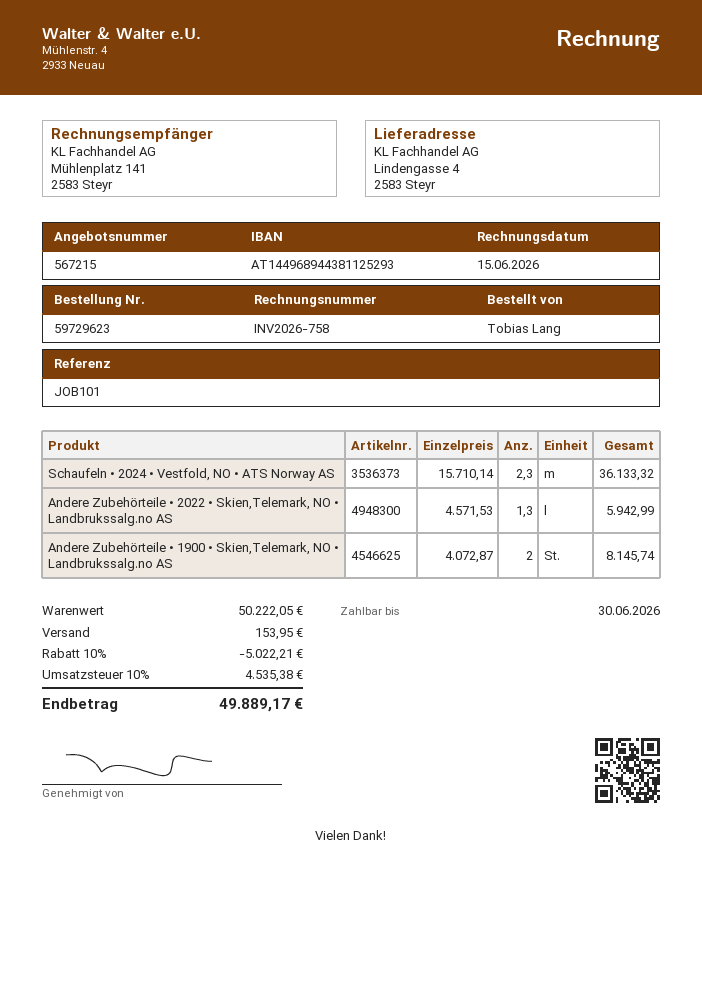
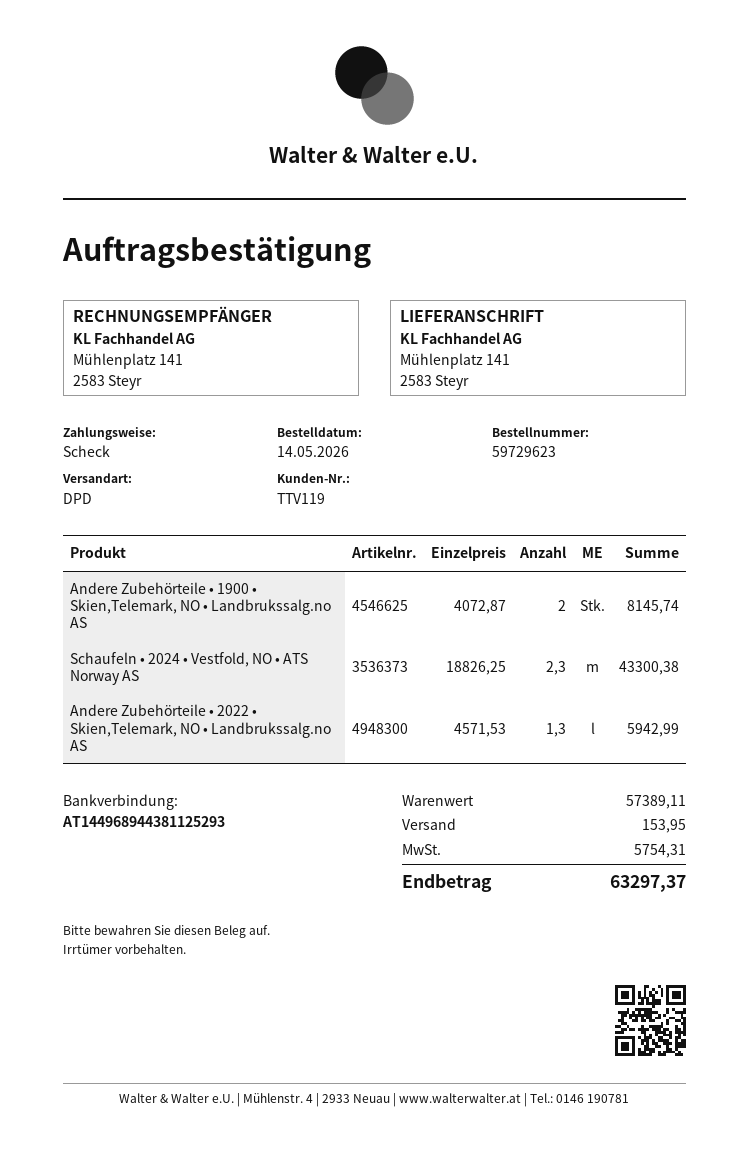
ship to: Lindengasse 4, 2583 Steyr -> Mühlenplatz 141, 2583 Steyr
Schaufeln • 2024 • Vestfold, NO • ATS Norway AS: 2.3 x 15710.14 = 36133.32 -> 2.3 x 18826.25 = 43300.38
subtotal: 50222.05 -> 57389.11
discount: 10% = 5022.21 -> none
tax: 4535.38 -> 5754.31
total: 49889.17 -> 63297.37

